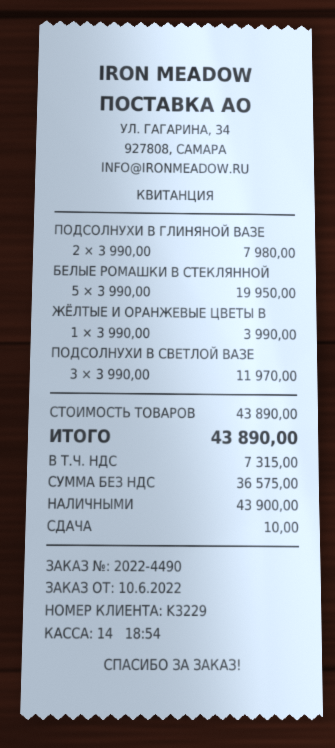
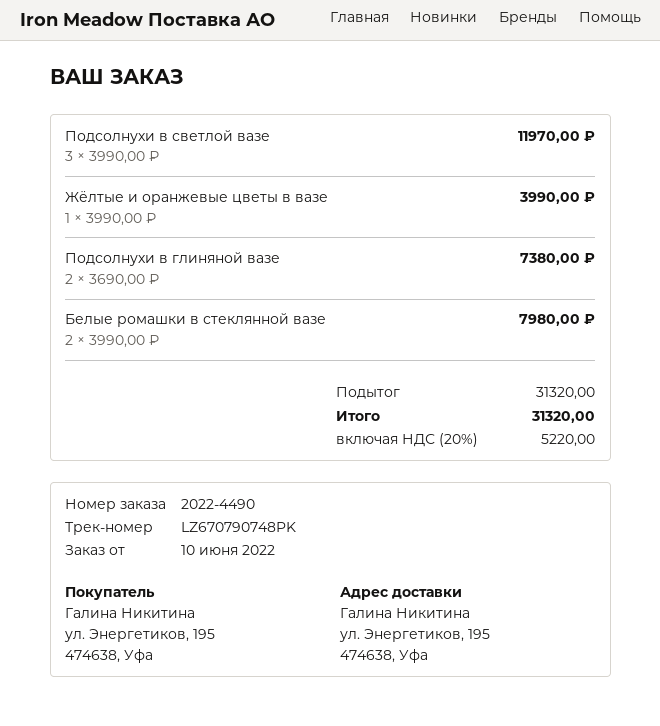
ПОДСОЛНУХИ В ГЛИНЯНОЙ ВАЗЕ: 2 x 3990.00 = 7980.00 -> 2 x 3690.00 = 7380.00
БЕЛЫЕ РОМАШКИ В СТЕКЛЯННОЙ: 5 x 3990.00 = 19950.00 -> 2 x 3990.00 = 7980.00
subtotal: 43890.00 -> 31320.00
tax: 7315.00 -> 5220.00
total: 43890.00 -> 31320.00

